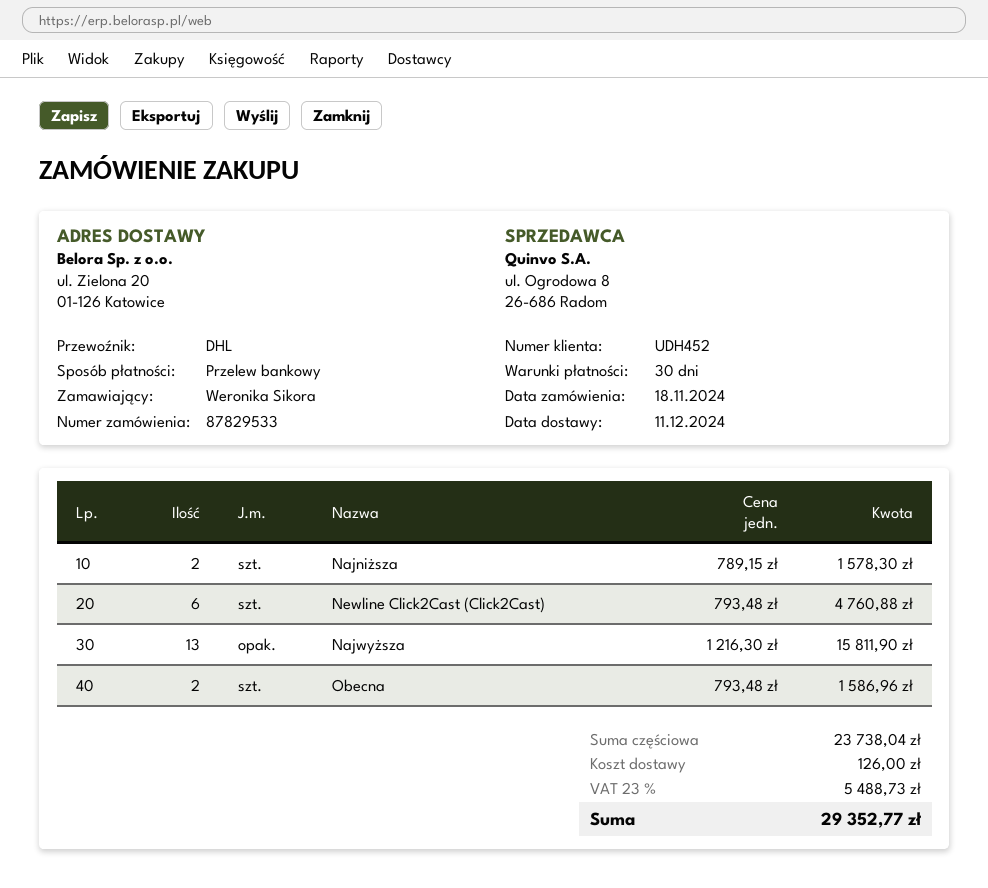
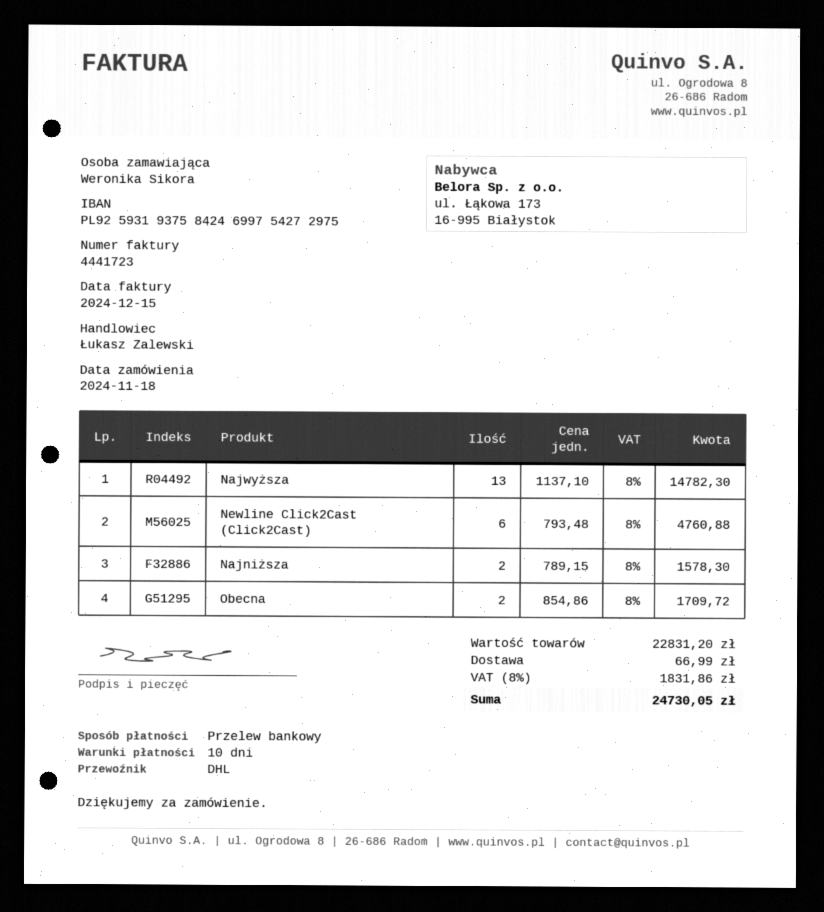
payment terms: 30 days -> 10 days
Najwyższa: 13 x 1216.30 = 15811.90 -> 13 x 1137.10 = 14782.30
Obecna: 2 x 793.48 = 1586.96 -> 2 x 854.86 = 1709.72
subtotal: 23738.04 -> 22831.20
shipping: 126.00 -> 66.99
tax: 23% = 5488.73 -> 8% = 1831.86
total: 29352.77 -> 24730.05

